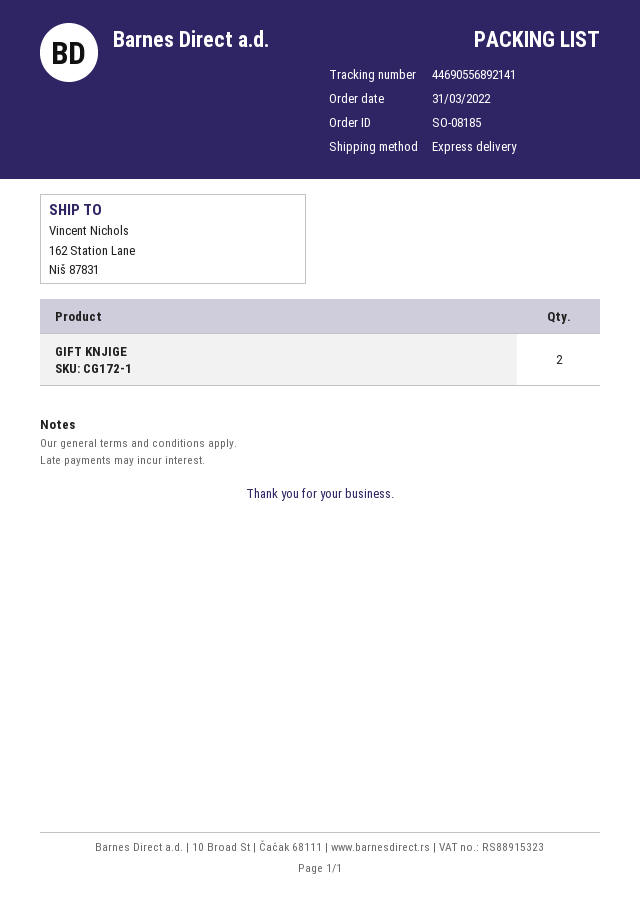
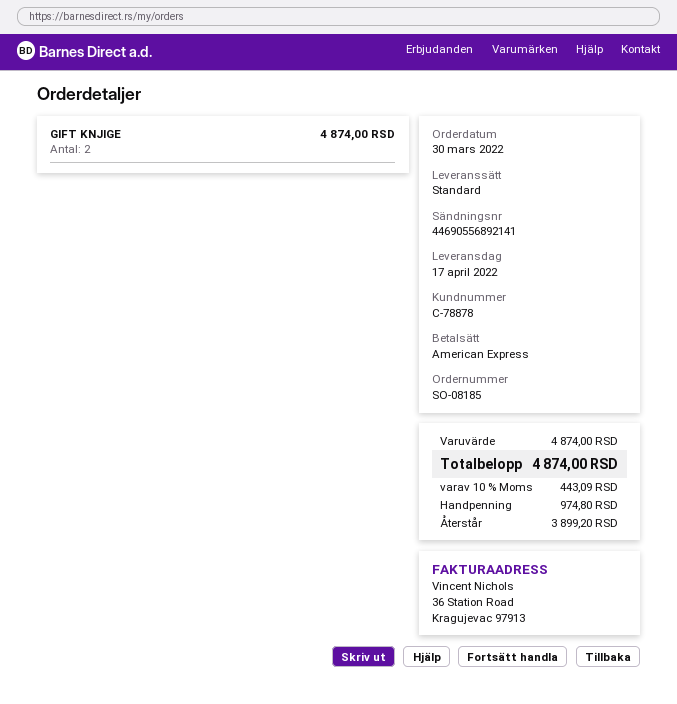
order date: 2022-03-31 -> 2022-03-30
shipping method: express -> standard

